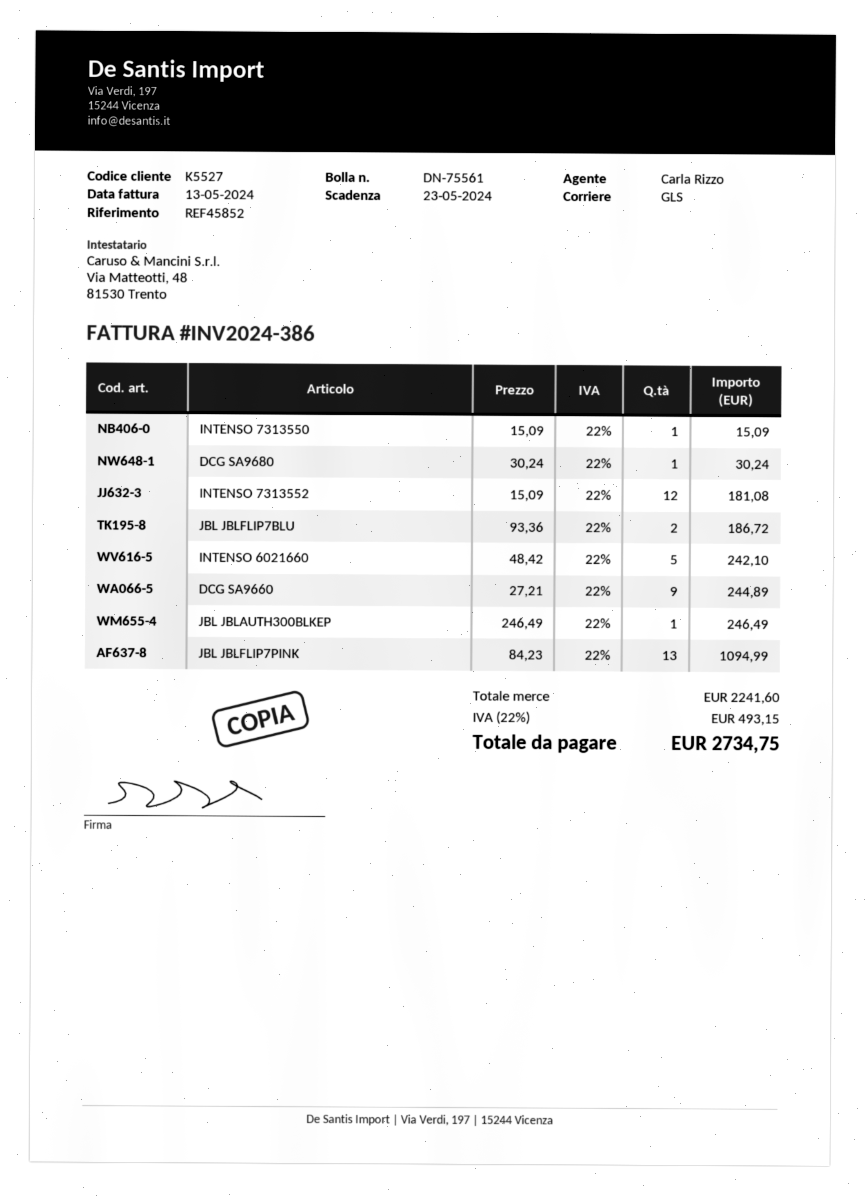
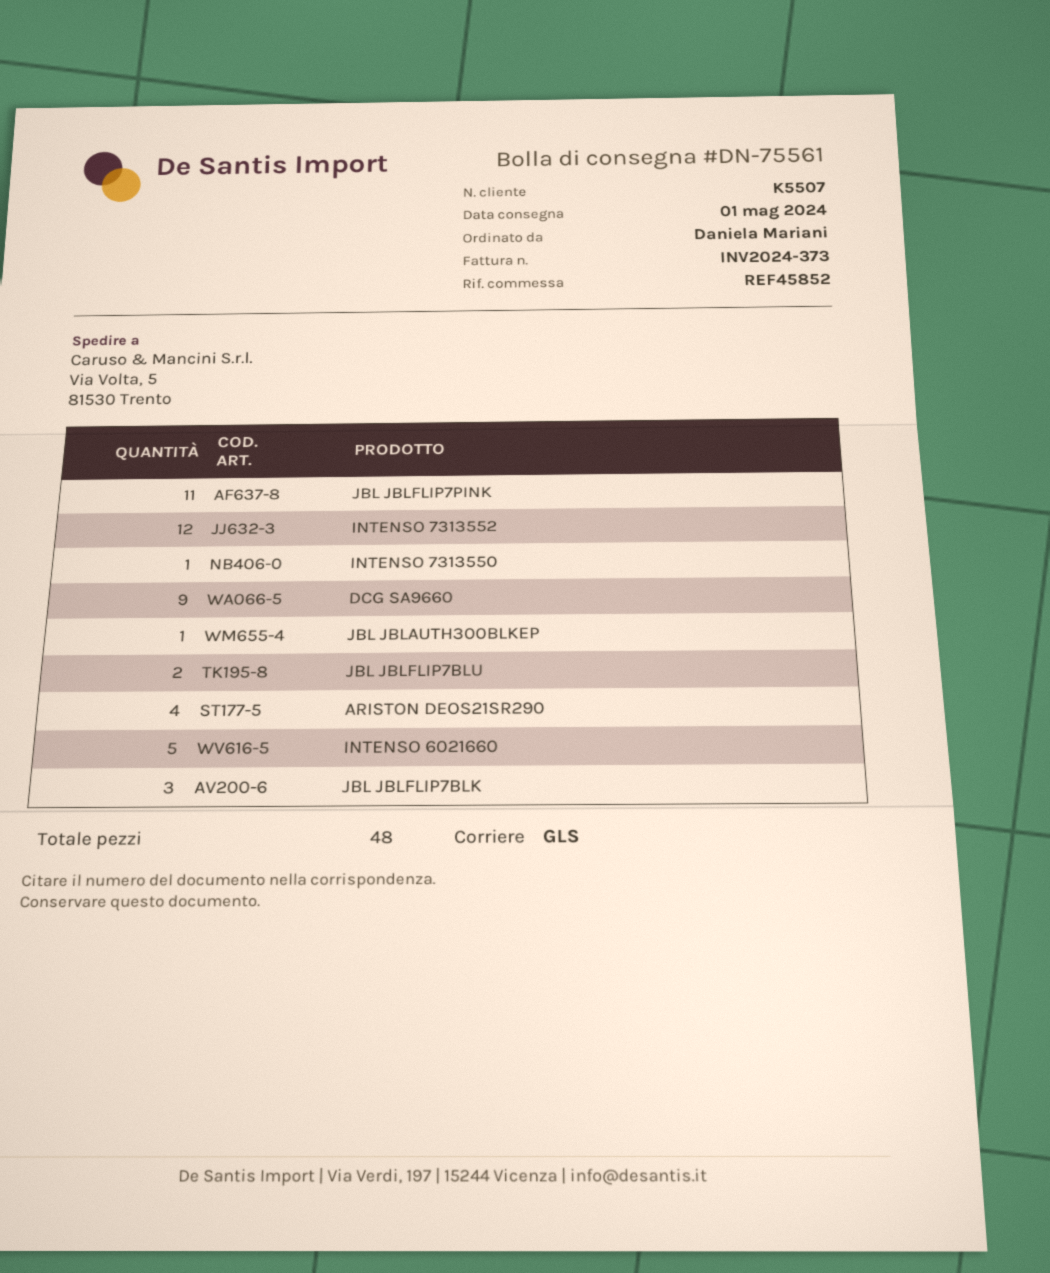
invoice number: INV2024-386 -> INV2024-373
customer number: K5527 -> K5507
DCG SA9680: 1 -> none
JBL JBLFLIP7PINK: 13 -> 11
ARISTON DEOS21SR290: none -> 4
JBL JBLFLIP7BLK: none -> 3

